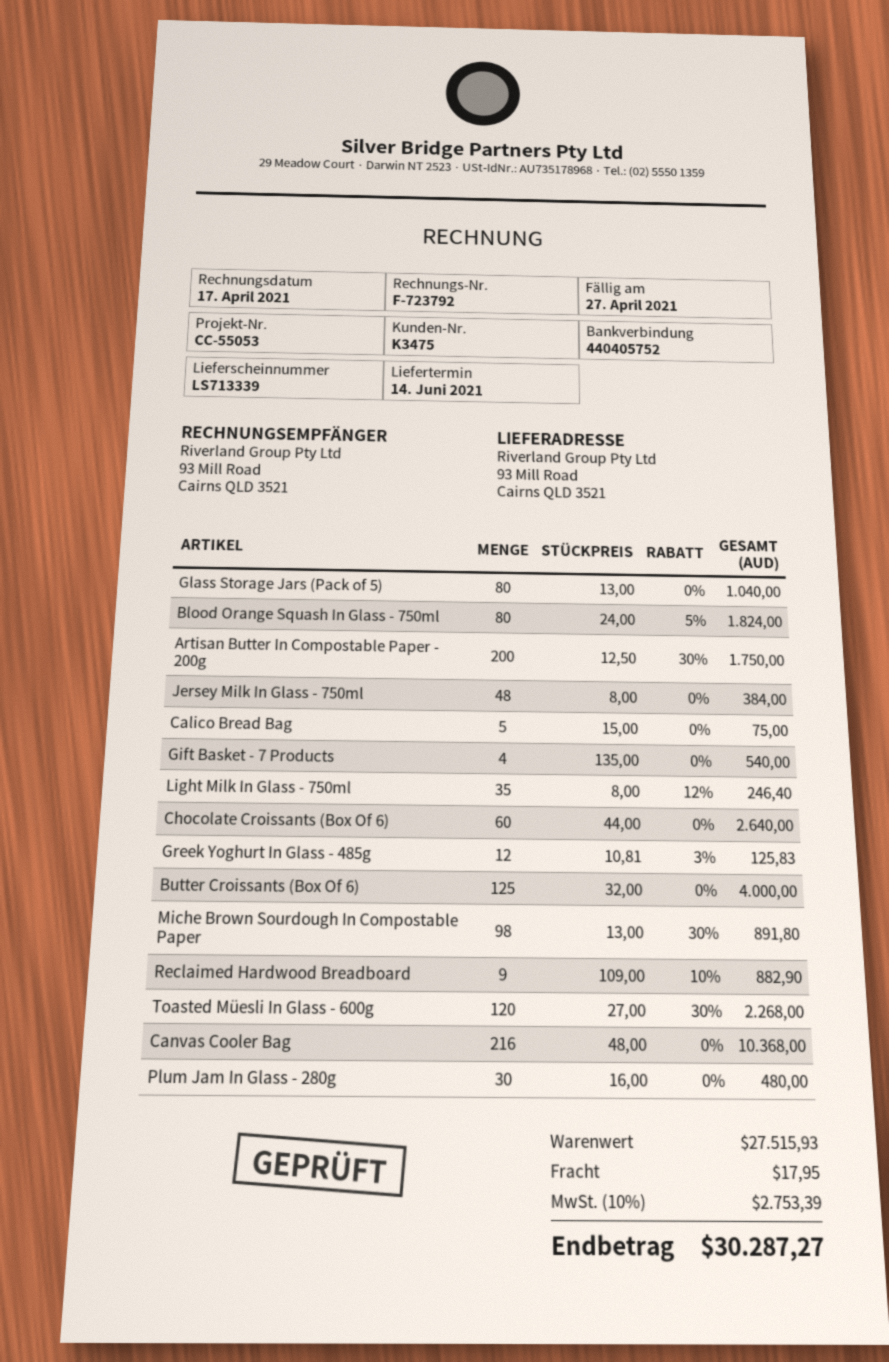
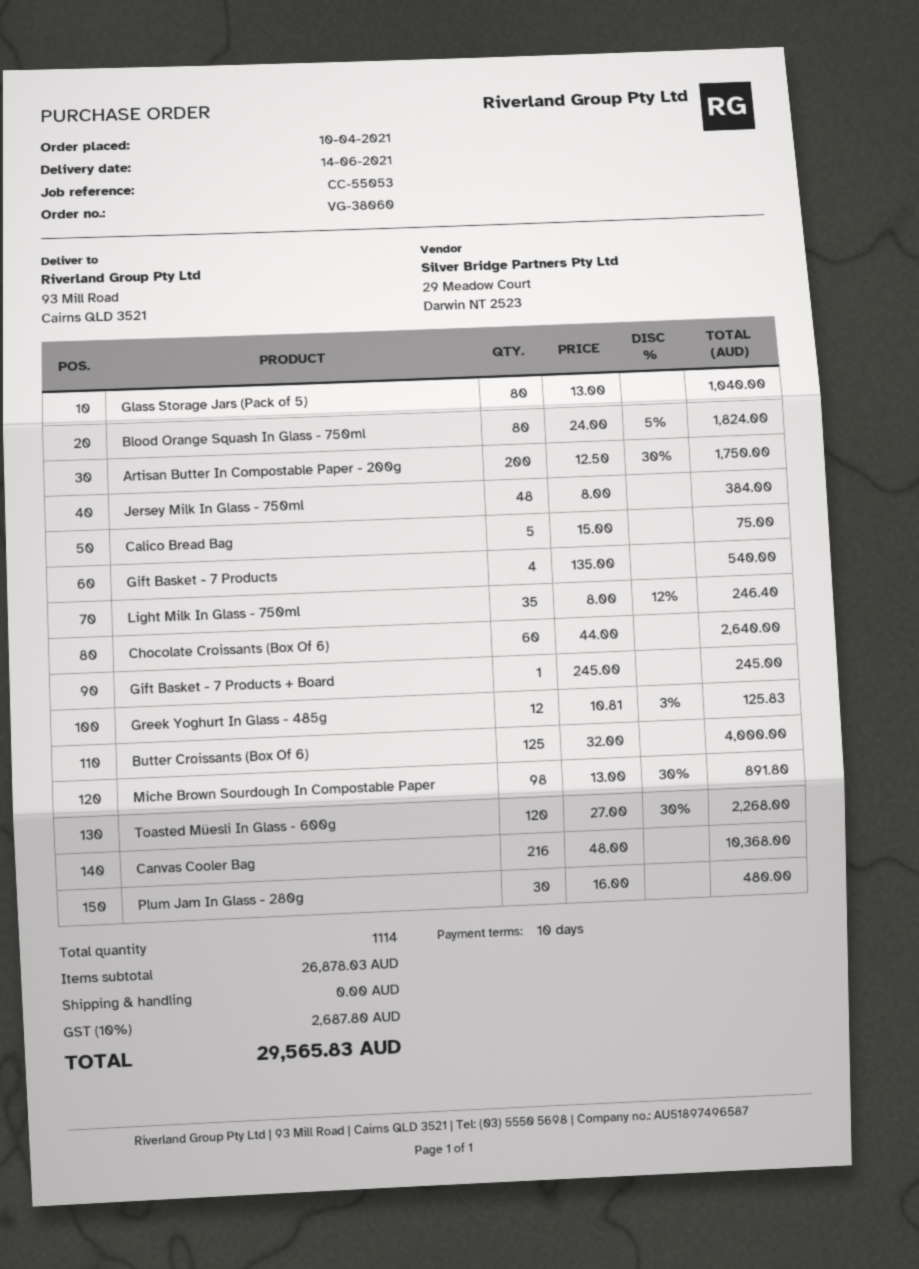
Reclaimed Hardwood Breadboard: 9 x 109.00 - 10% = 882.90 -> none
Gift Basket - 7 Products + Board: none -> 1 x 245.00 = 245.00
subtotal: 27515.93 -> 26878.03
shipping: 17.95 -> 0.00
tax: 10% = 2753.39 -> 10% = 2687.80
total: 30287.27 -> 29565.83

